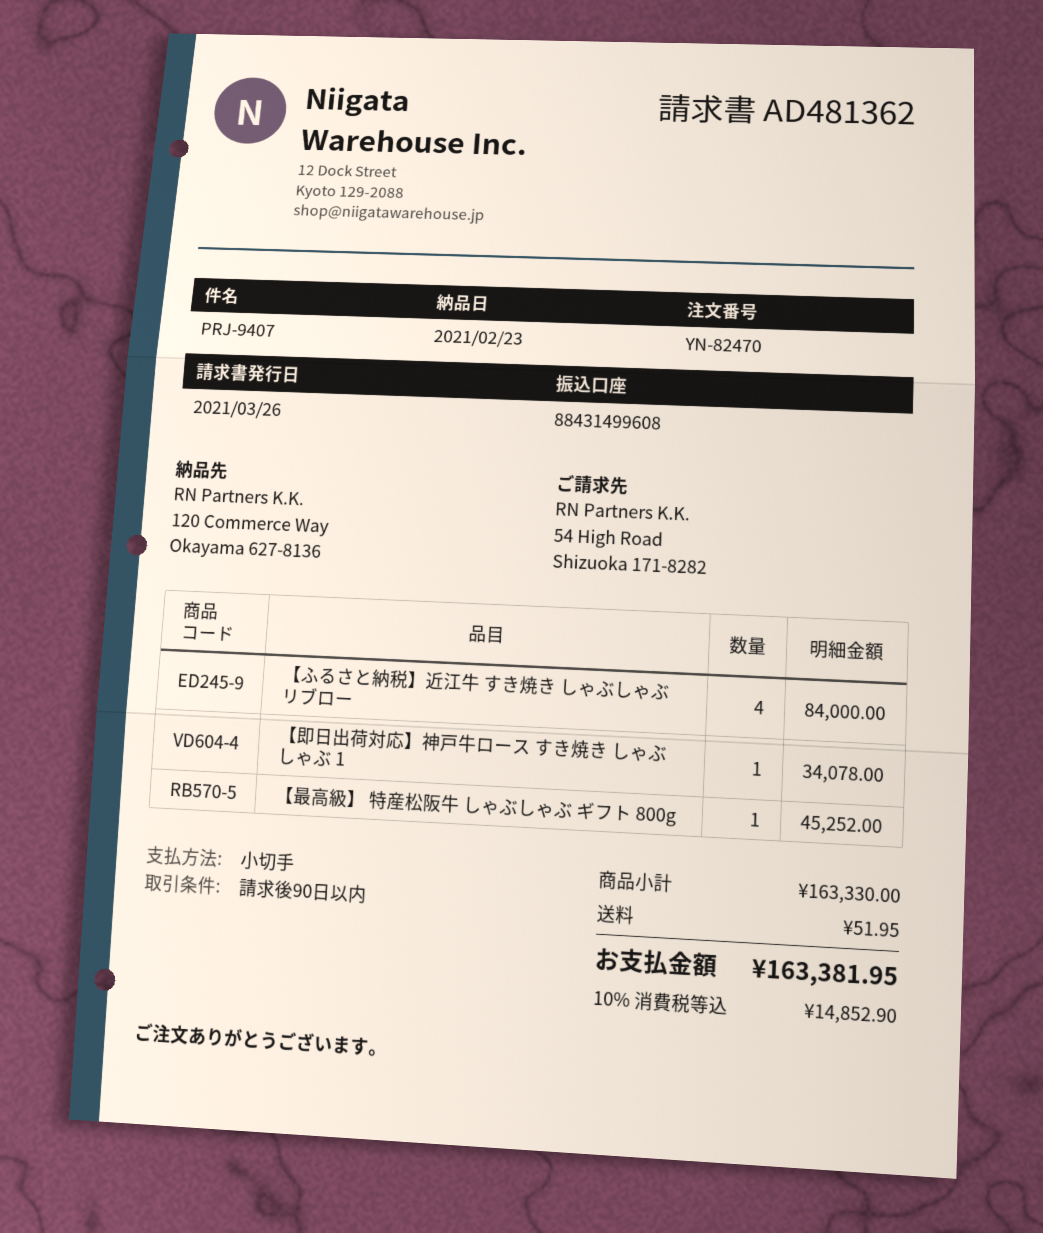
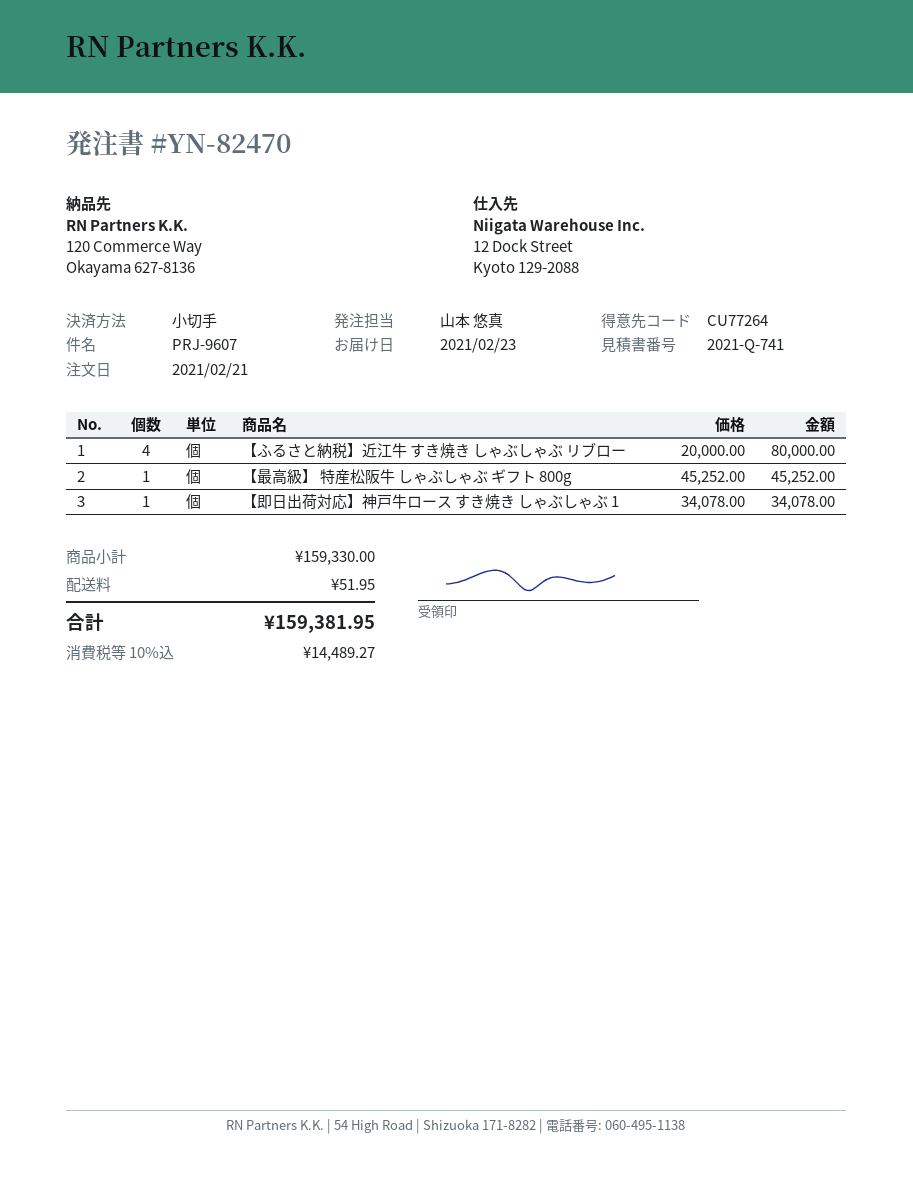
reference: PRJ-9407 -> PRJ-9607
【ふるさと納税】近江牛 すき焼き しゃぶしゃぶ リブロー: 4 for 84000.00 -> 4 for 80000.00
subtotal: 163330.00 -> 159330.00
tax: 10% = 14852.90 -> 10% = 14489.27
total: 163381.95 -> 159381.95

